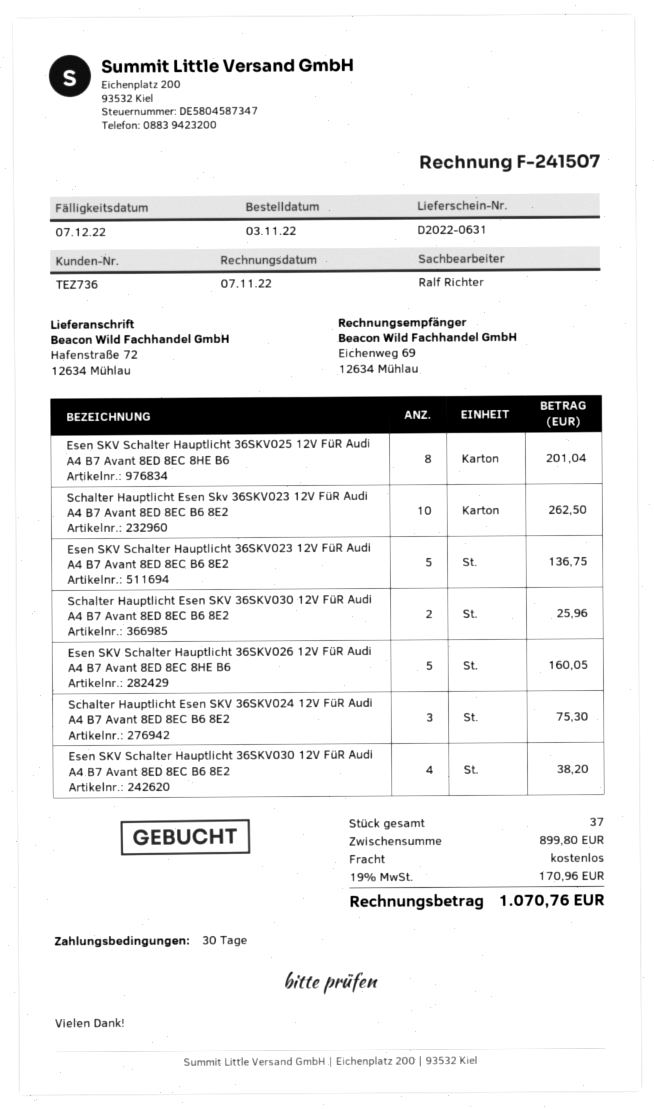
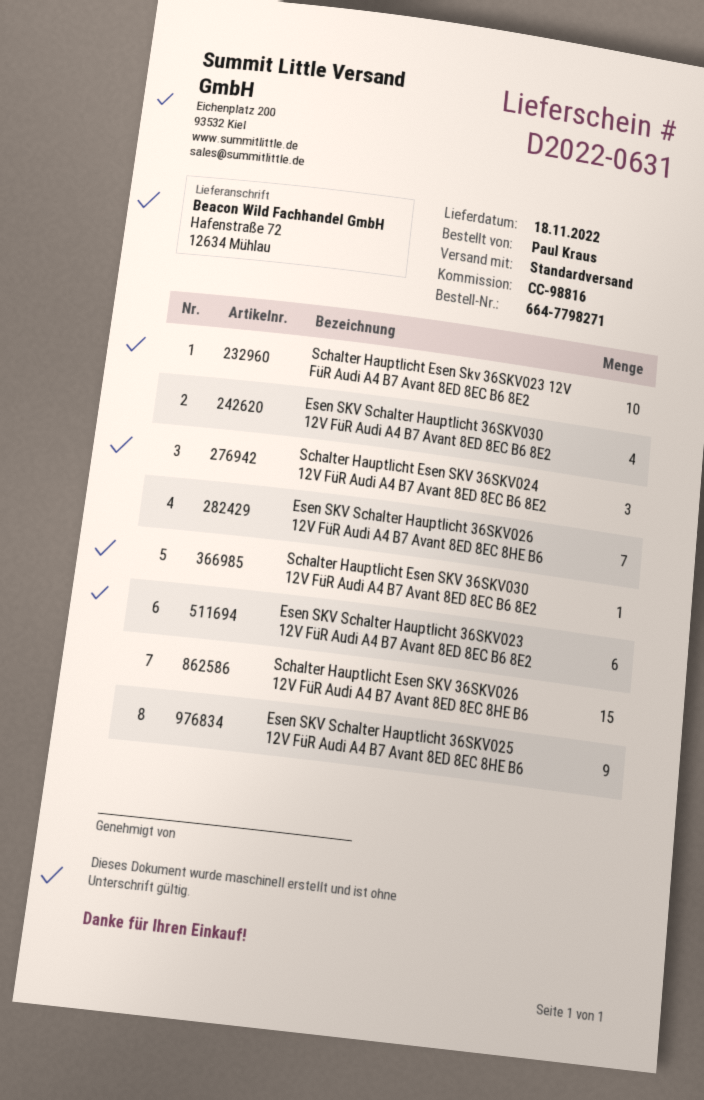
Esen SKV Schalter Hauptlicht 36SKV025 12V FüR Audi A4 B7 Avant 8ED 8EC 8HE B6: 8 -> 9
Esen SKV Schalter Hauptlicht 36SKV023 12V FüR Audi A4 B7 Avant 8ED 8EC B6 8E2: 5 -> 6
Schalter Hauptlicht Esen SKV 36SKV030 12V FüR Audi A4 B7 Avant 8ED 8EC B6 8E2: 2 -> 1
Esen SKV Schalter Hauptlicht 36SKV026 12V FüR Audi A4 B7 Avant 8ED 8EC 8HE B6: 5 -> 7
Schalter Hauptlicht Esen SKV 36SKV026 12V FüR Audi A4 B7 Avant 8ED 8EC 8HE B6: none -> 15

